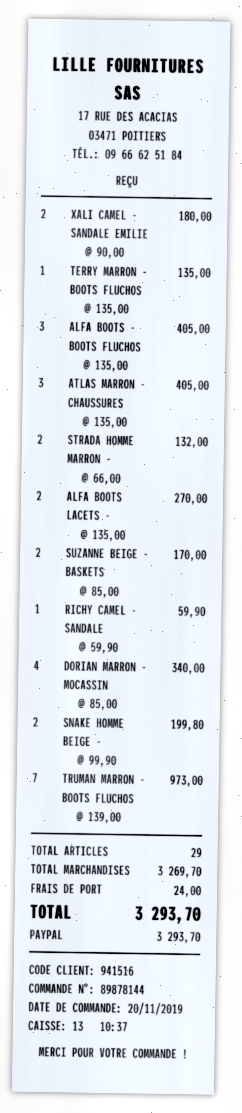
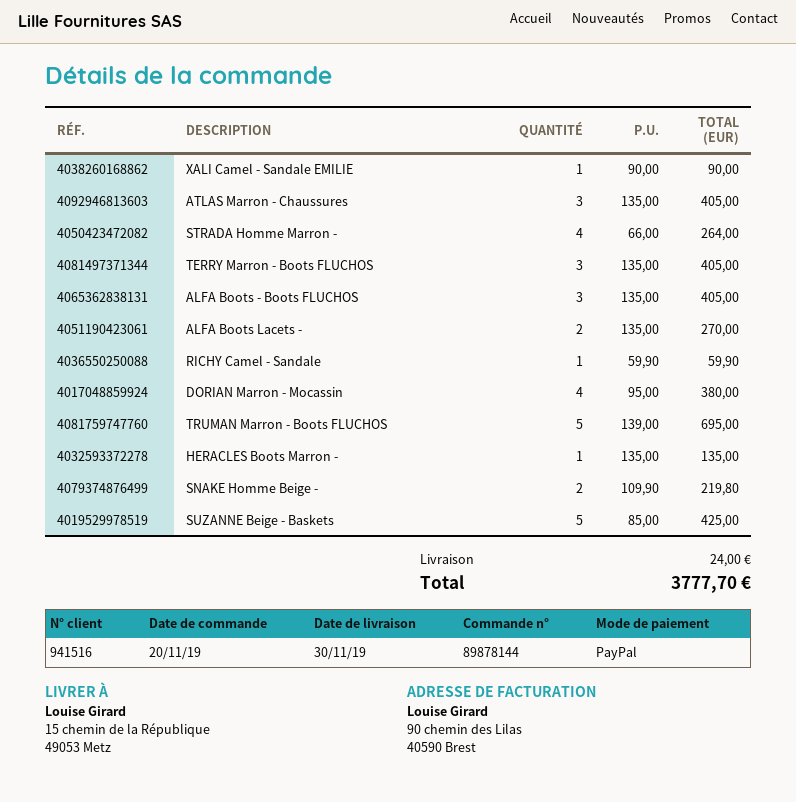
XALI CAMEL - SANDALE EMILIE: 2 x 90.00 = 180.00 -> 1 x 90.00 = 90.00
TERRY MARRON - BOOTS FLUCHOS: 1 x 135.00 = 135.00 -> 3 x 135.00 = 405.00
STRADA HOMME MARRON -: 2 x 66.00 = 132.00 -> 4 x 66.00 = 264.00
SUZANNE BEIGE - BASKETS: 2 x 85.00 = 170.00 -> 5 x 85.00 = 425.00
DORIAN MARRON - MOCASSIN: 4 x 85.00 = 340.00 -> 4 x 95.00 = 380.00
SNAKE HOMME BEIGE -: 2 x 99.90 = 199.80 -> 2 x 109.90 = 219.80
TRUMAN MARRON - BOOTS FLUCHOS: 7 x 139.00 = 973.00 -> 5 x 139.00 = 695.00
HERACLES Boots Marron -: none -> 1 x 135.00 = 135.00
total: 3293.70 -> 3777.70

